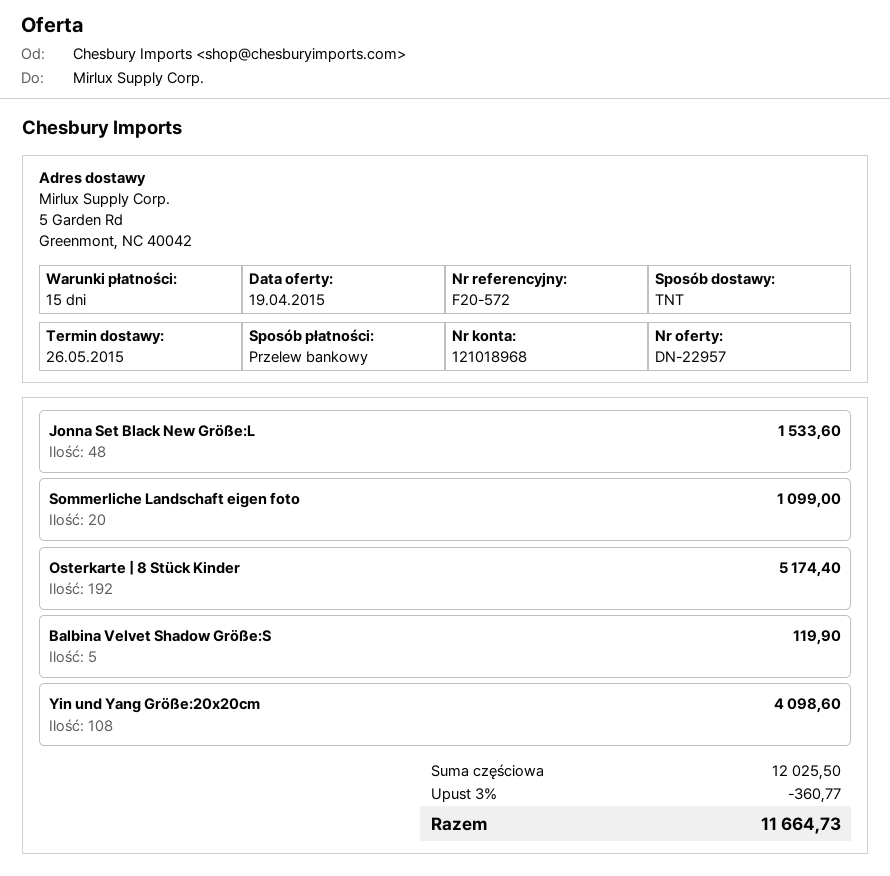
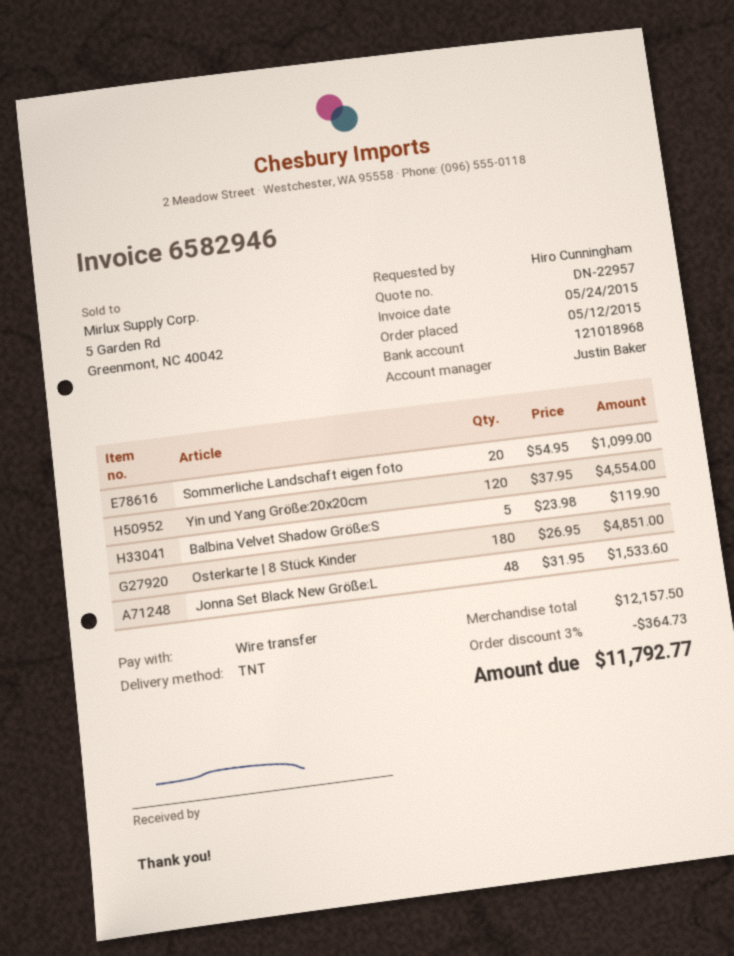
Osterkarte | 8 Stück Kinder: 192 for 5174.40 -> 180 for 4851.00
Yin und Yang Größe:20x20cm: 108 for 4098.60 -> 120 for 4554.00
subtotal: 12025.50 -> 12157.50
discount: 3% = 360.77 -> 3% = 364.73
total: 11664.73 -> 11792.77

